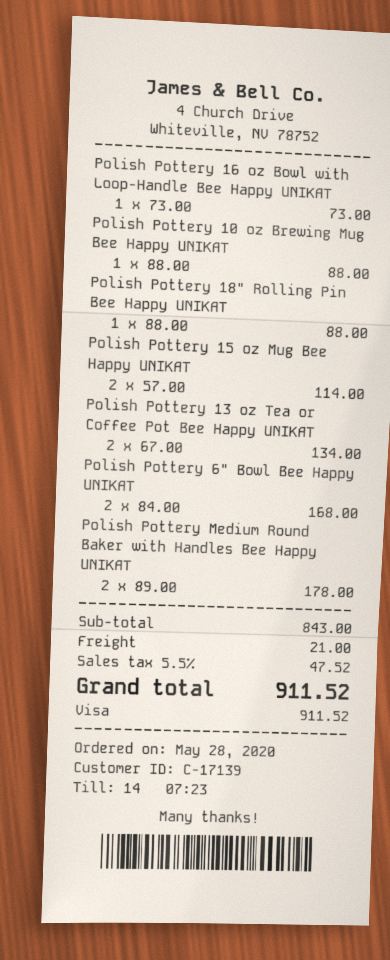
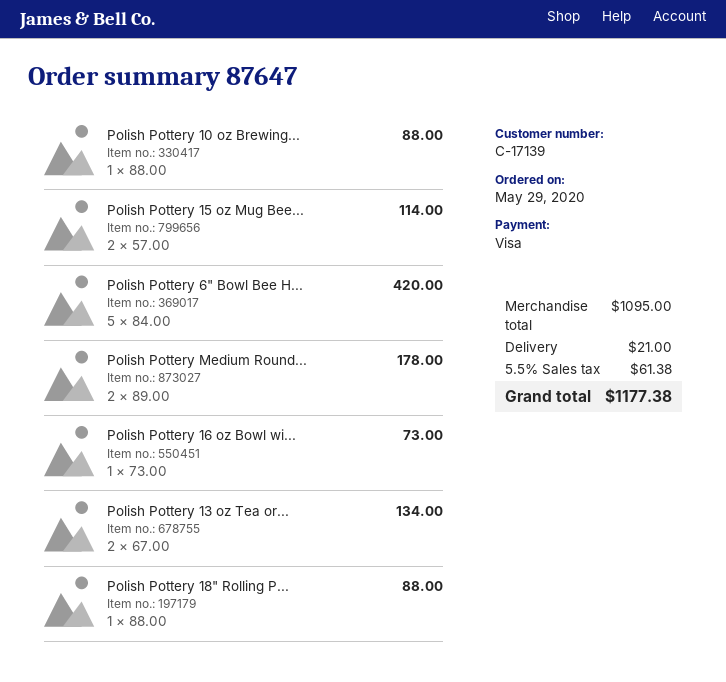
order date: 2020-05-28 -> 2020-05-29
Polish Pottery 6" Bowl Bee Happy UNIKAT: 2 x 84.00 = 168.00 -> 5 x 84.00 = 420.00
subtotal: 843.00 -> 1095.00
tax: 5.5% = 47.52 -> 5.5% = 61.38
total: 911.52 -> 1177.38

